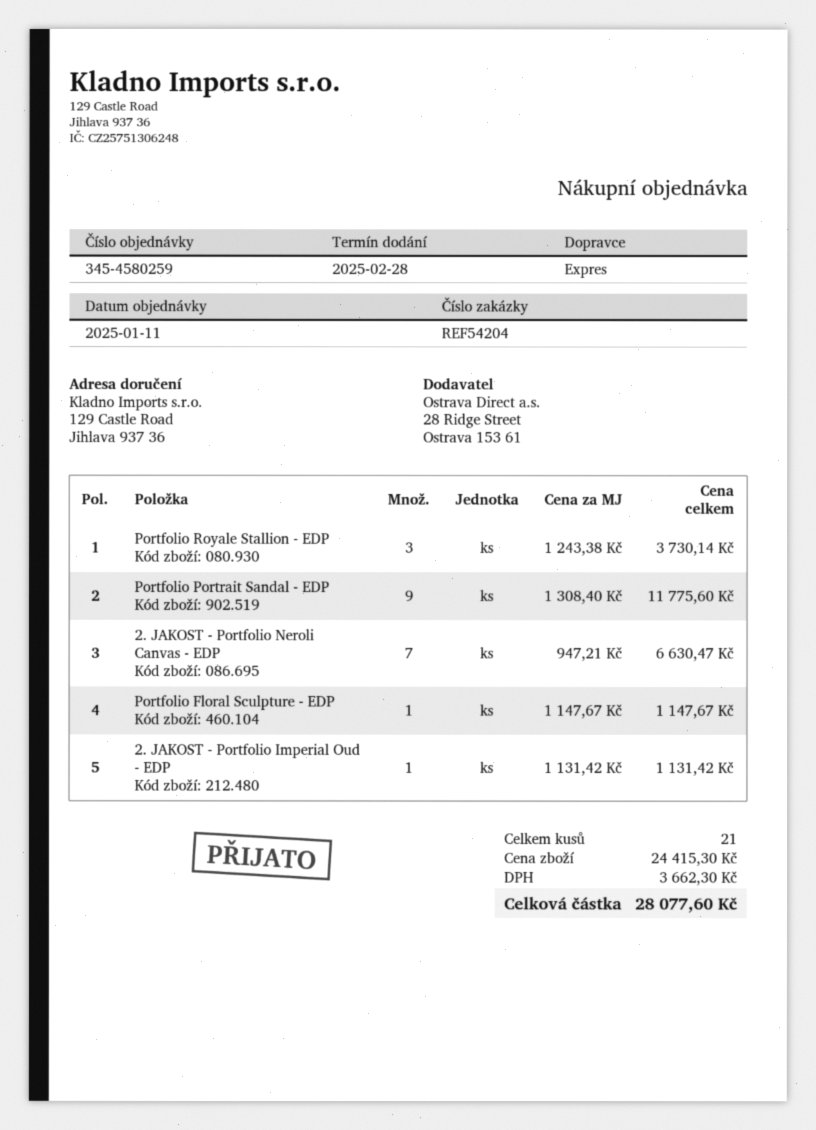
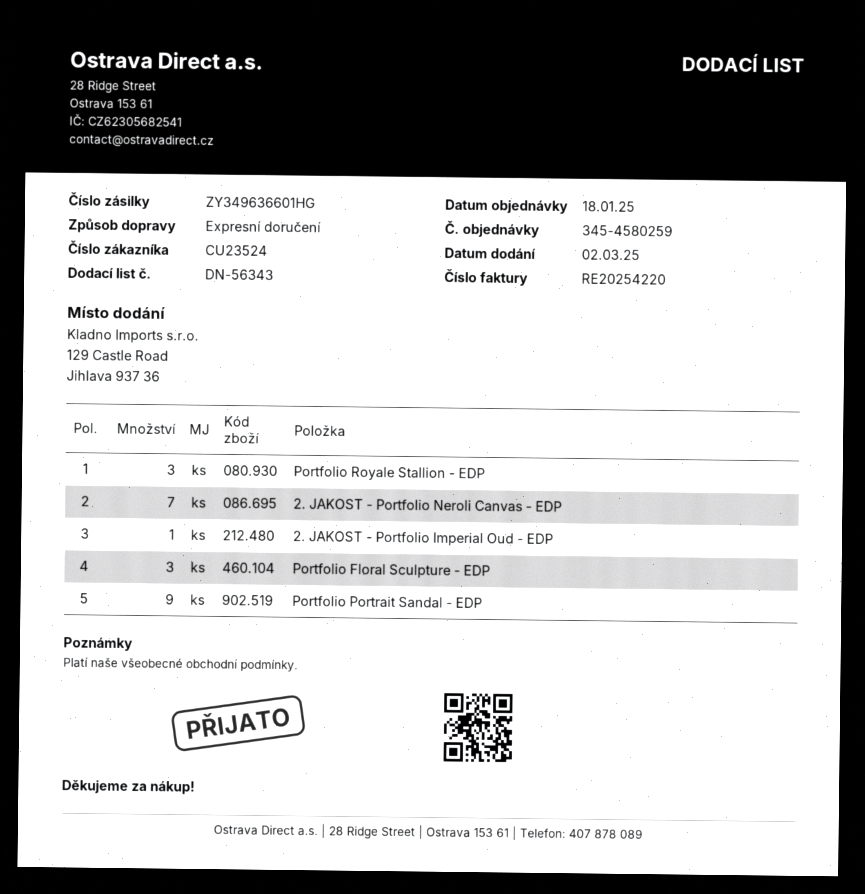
order date: 2025-01-11 -> 2025-01-18
delivery date: 2025-02-28 -> 2025-03-02
Portfolio Floral Sculpture - EDP: 1 -> 3

